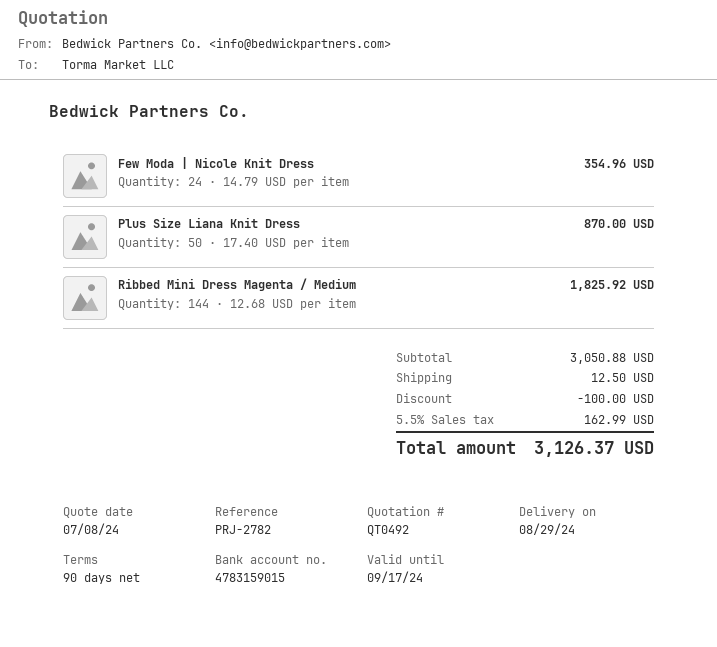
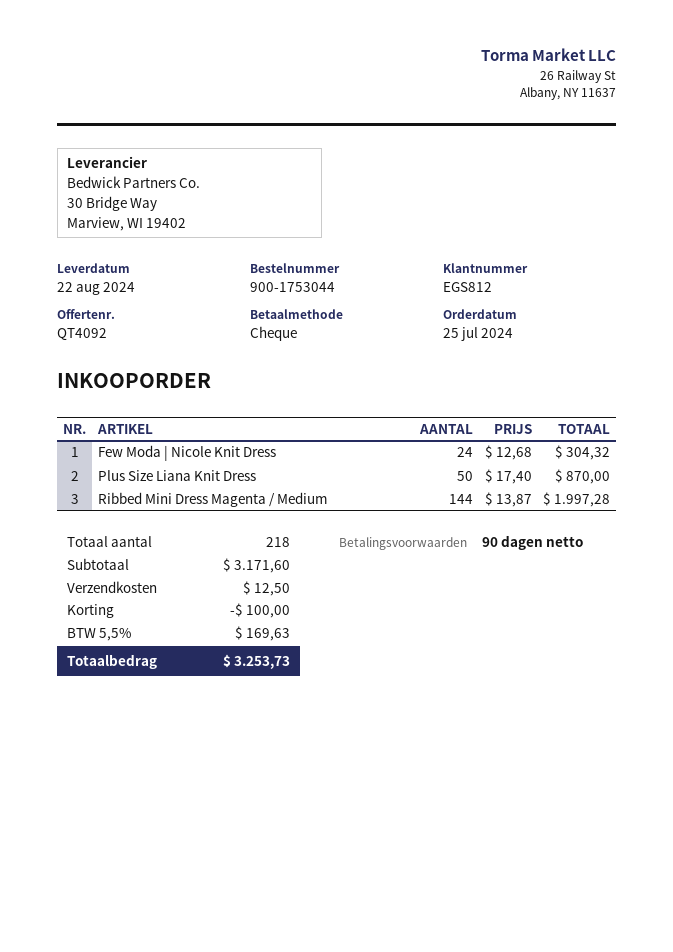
quote number: QT0492 -> QT4092
delivery date: 2024-08-29 -> 2024-08-22
Few Moda | Nicole Knit Dress: 24 x 14.79 = 354.96 -> 24 x 12.68 = 304.32
Ribbed Mini Dress Magenta / Medium: 144 x 12.68 = 1825.92 -> 144 x 13.87 = 1997.28
subtotal: 3050.88 -> 3171.60
tax: 5.5% = 162.99 -> 5.5% = 169.63
total: 3126.37 -> 3253.73

